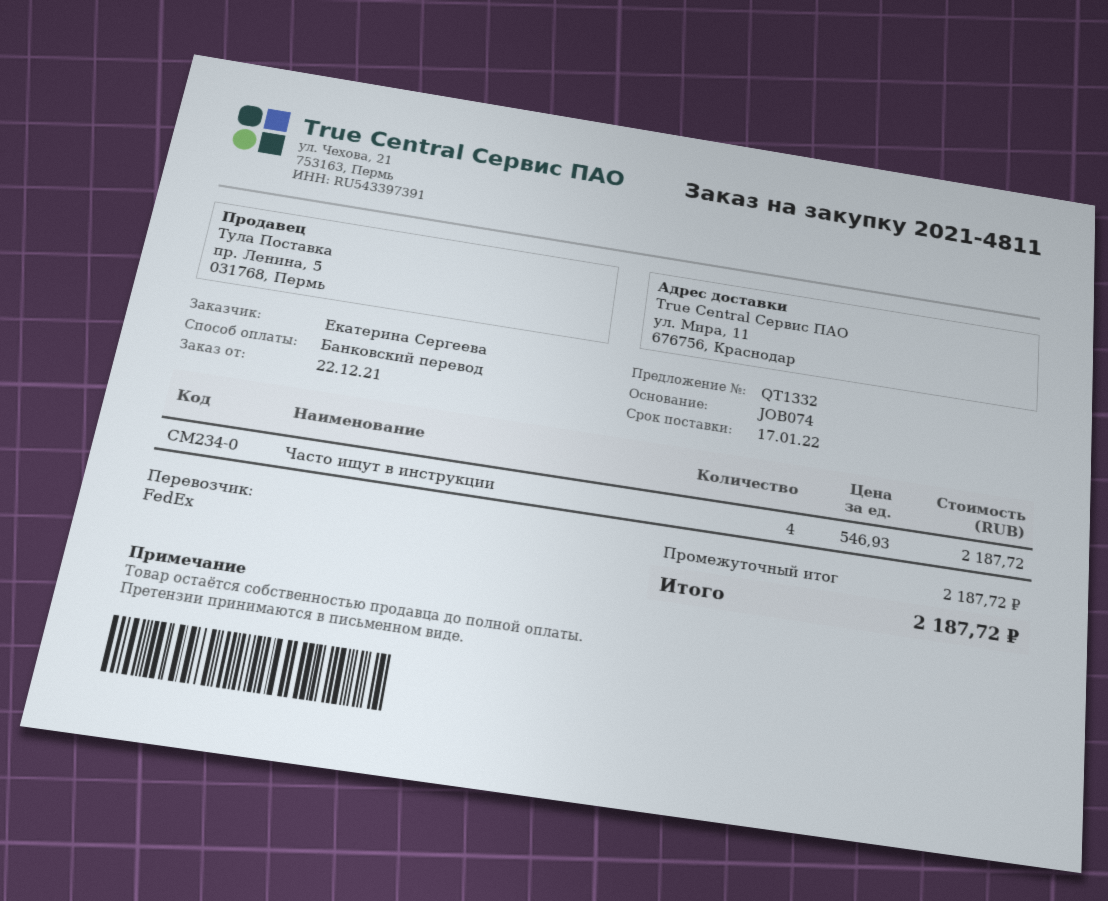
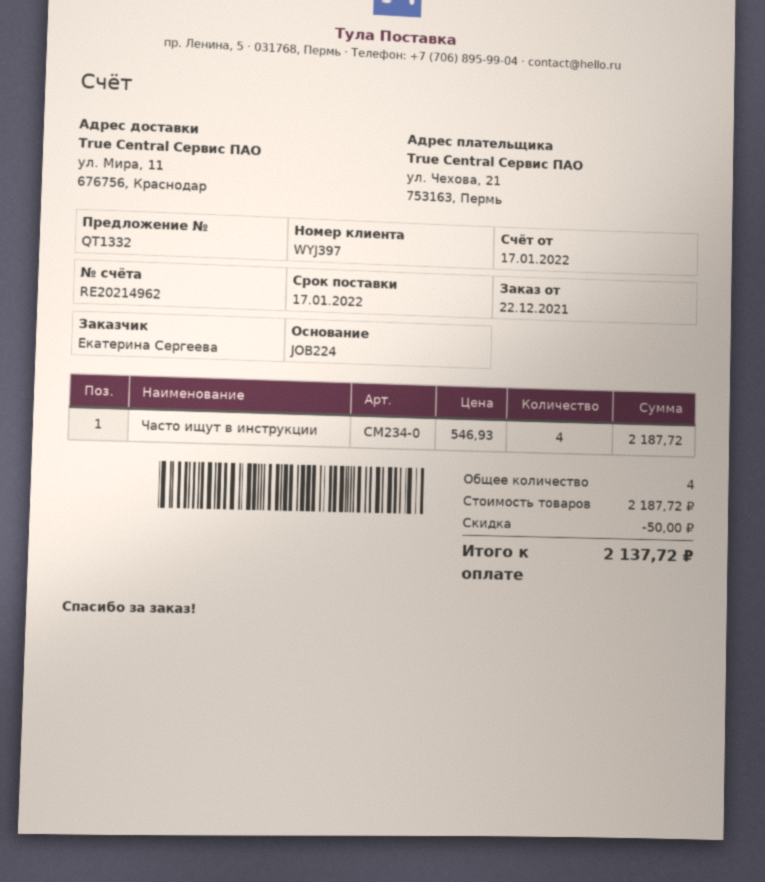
reference: JOB074 -> JOB224
discount: none -> 50.00
total: 2187.72 -> 2137.72

